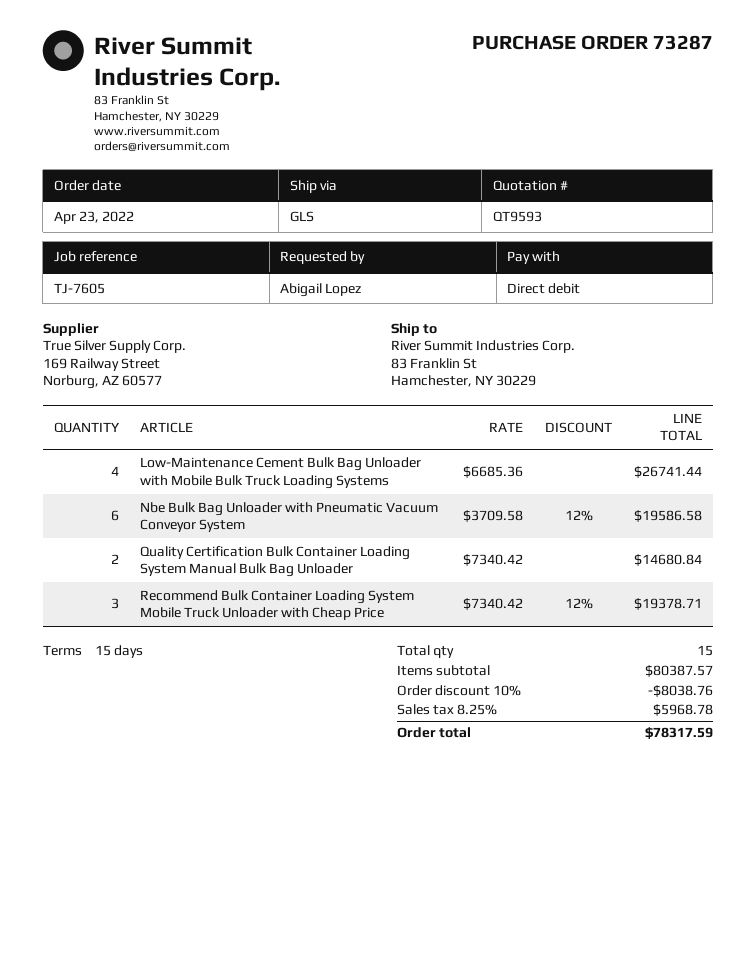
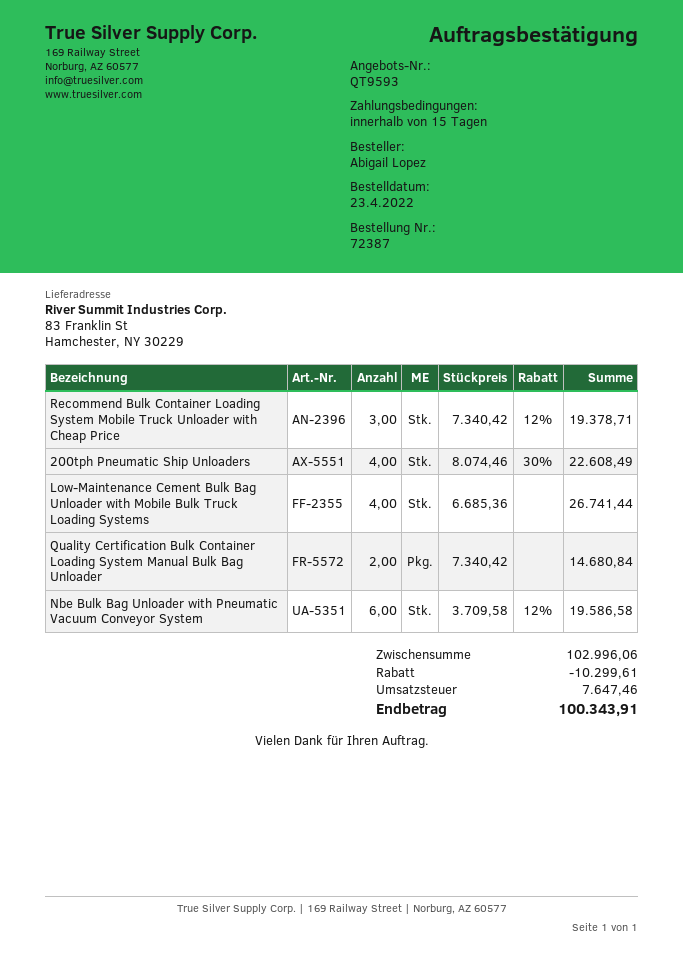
order number: 73287 -> 72387
200tph Pneumatic Ship Unloaders: none -> 4 x 8074.46 - 30% = 22608.49
subtotal: 80387.57 -> 102996.06
discount: 8038.76 -> 10299.61
tax: 5968.78 -> 7647.46
total: 78317.59 -> 100343.91

